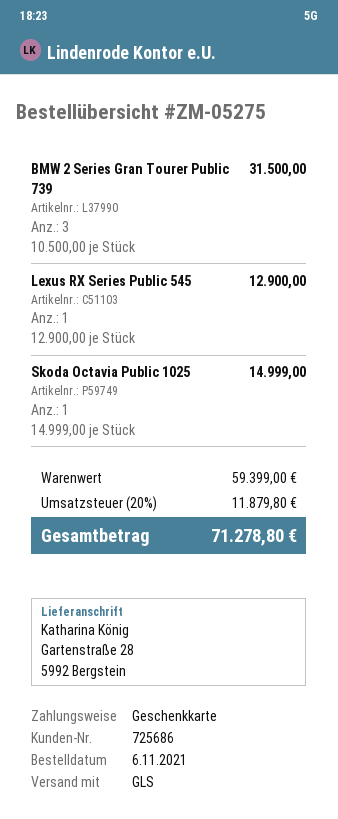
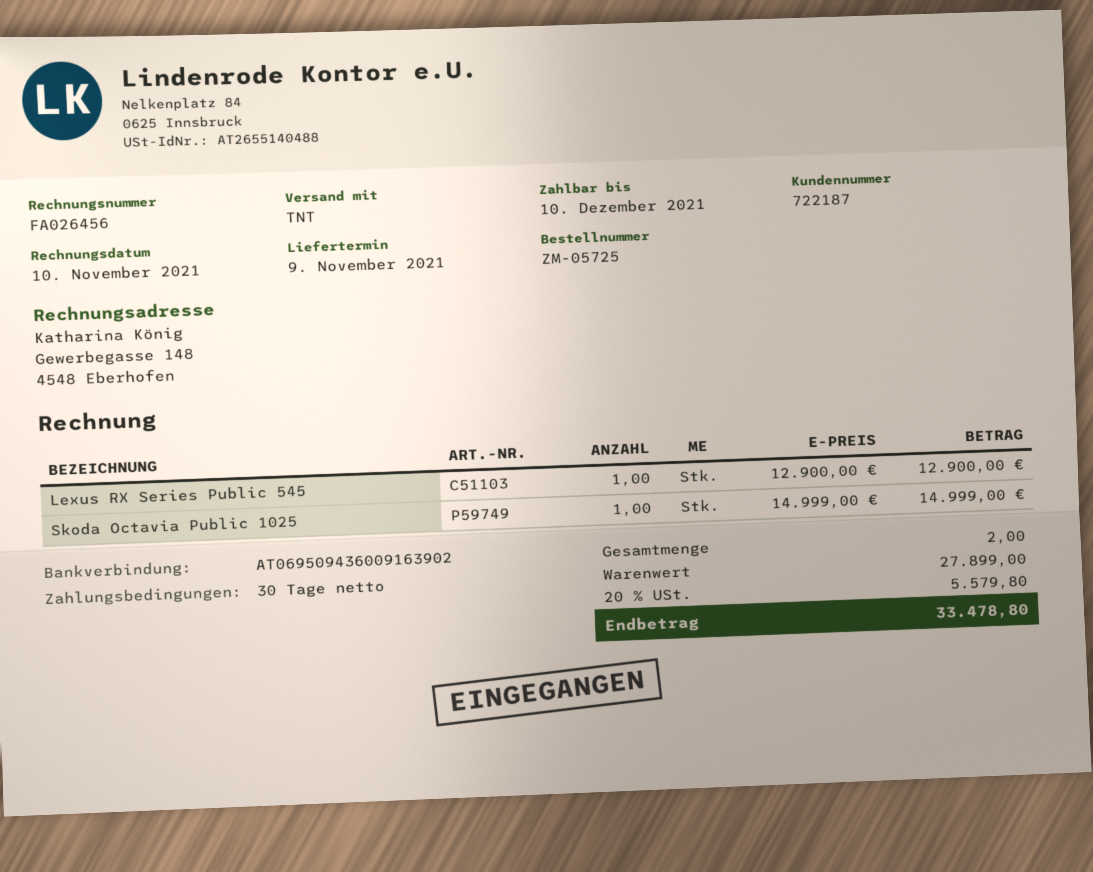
order number: ZM-05275 -> ZM-05725
customer number: 725686 -> 722187
shipping method: GLS -> TNT
BMW 2 Series Gran Tourer Public 739: 3 x 10500.00 = 31500.00 -> none
subtotal: 59399.00 -> 27899.00
tax: 20% = 11879.80 -> 20% = 5579.80
total: 71278.80 -> 33478.80

